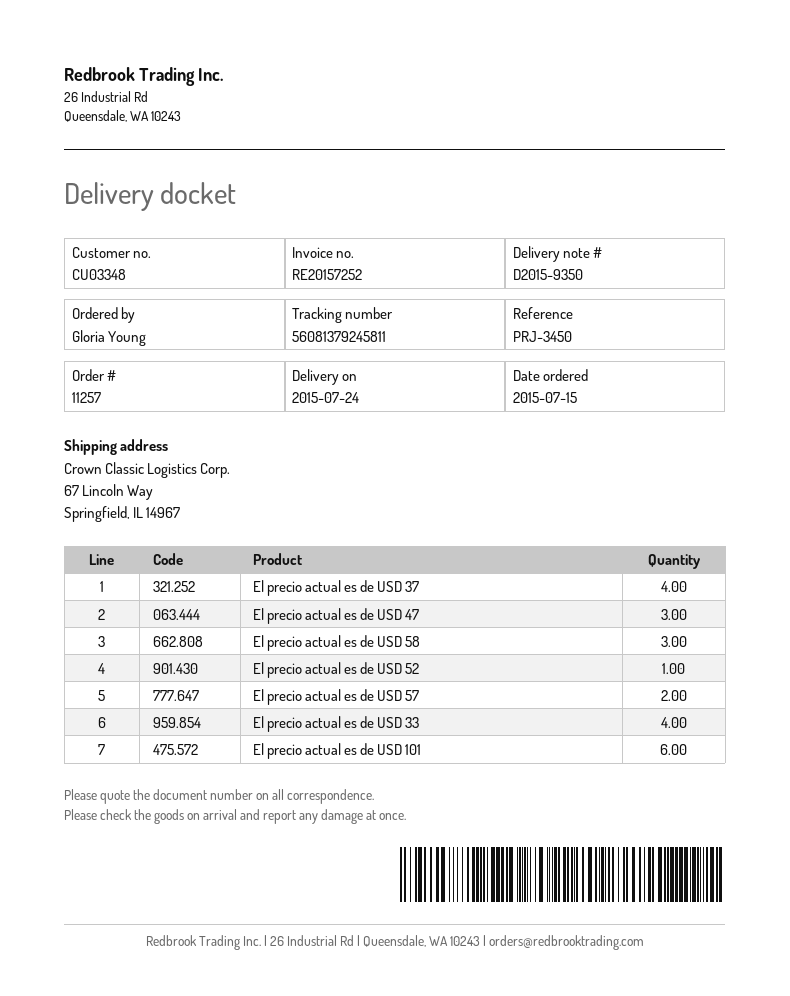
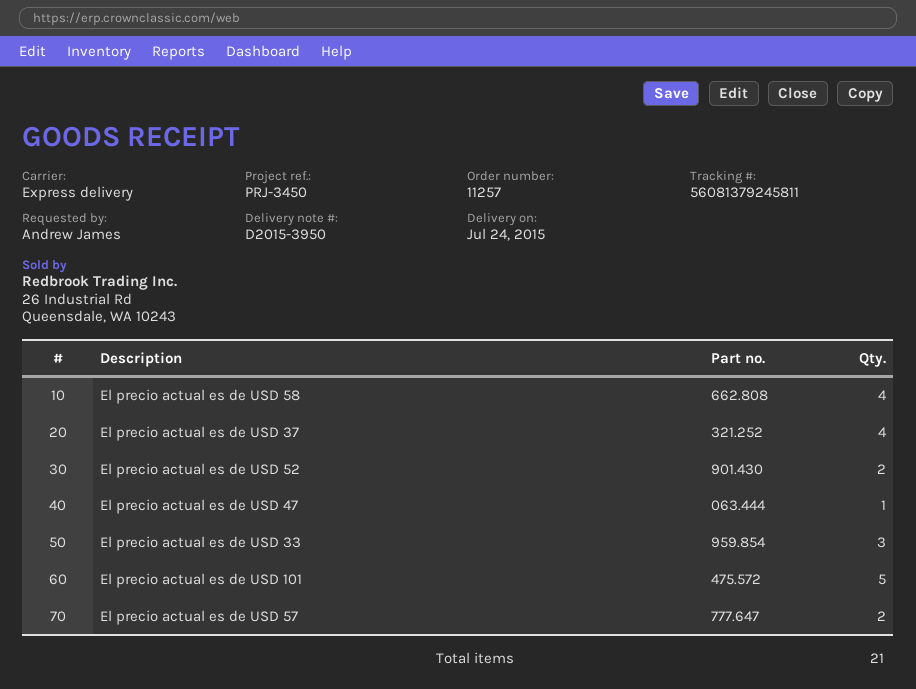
delivery note number: D2015-9350 -> D2015-3950
ordered by: Gloria Young -> Andrew James
El precio actual es de USD 47: 3 -> 1
El precio actual es de USD 58: 3 -> 4
El precio actual es de USD 52: 1 -> 2
El precio actual es de USD 33: 4 -> 3
El precio actual es de USD 101: 6 -> 5

